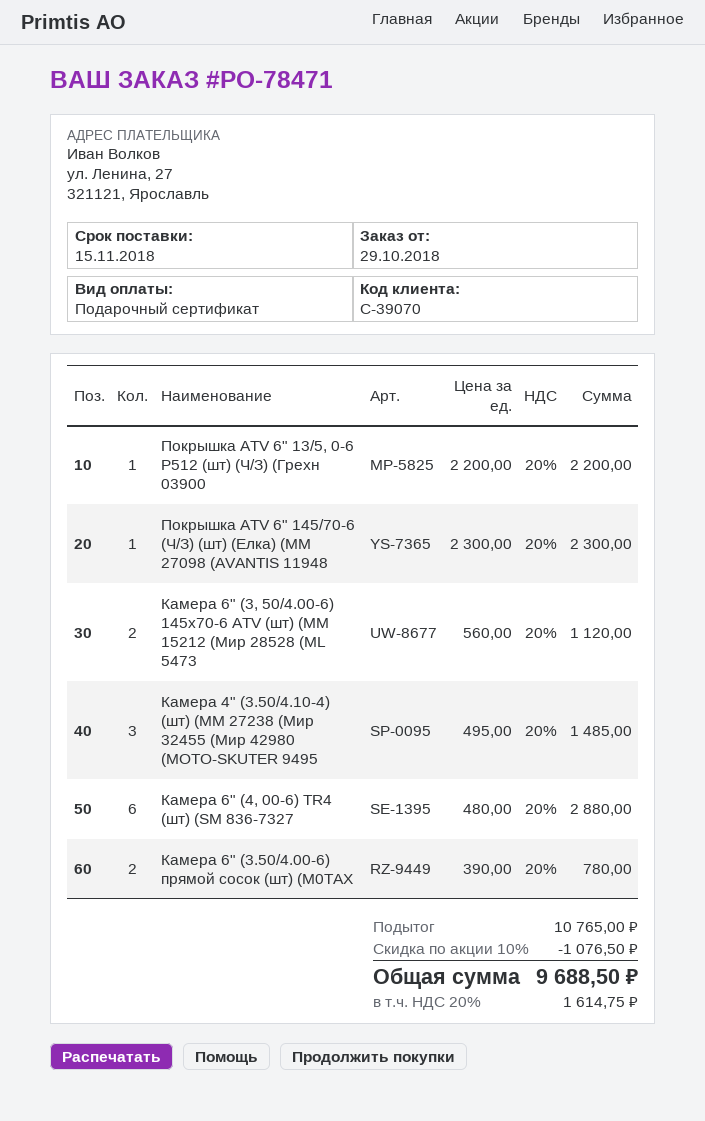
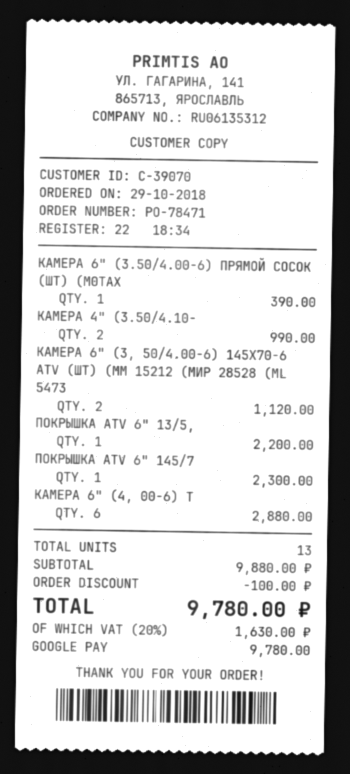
payment method: gift card -> Google Pay
Камера 4" (3.50/4.10-4) (шт) (MM 27238 (Мир 32455 (Мир 42980 (MOTO-SKUTER 9495: 3 for 1485.00 -> 2 for 990.00
Камера 6" (3.50/4.00-6) прямой сосок (шт) (M0TAX: 2 for 780.00 -> 1 for 390.00
subtotal: 10765.00 -> 9880.00
discount: 1076.50 -> 100.00
tax: 20% = 1614.75 -> 20% = 1630.00
total: 9688.50 -> 9780.00

